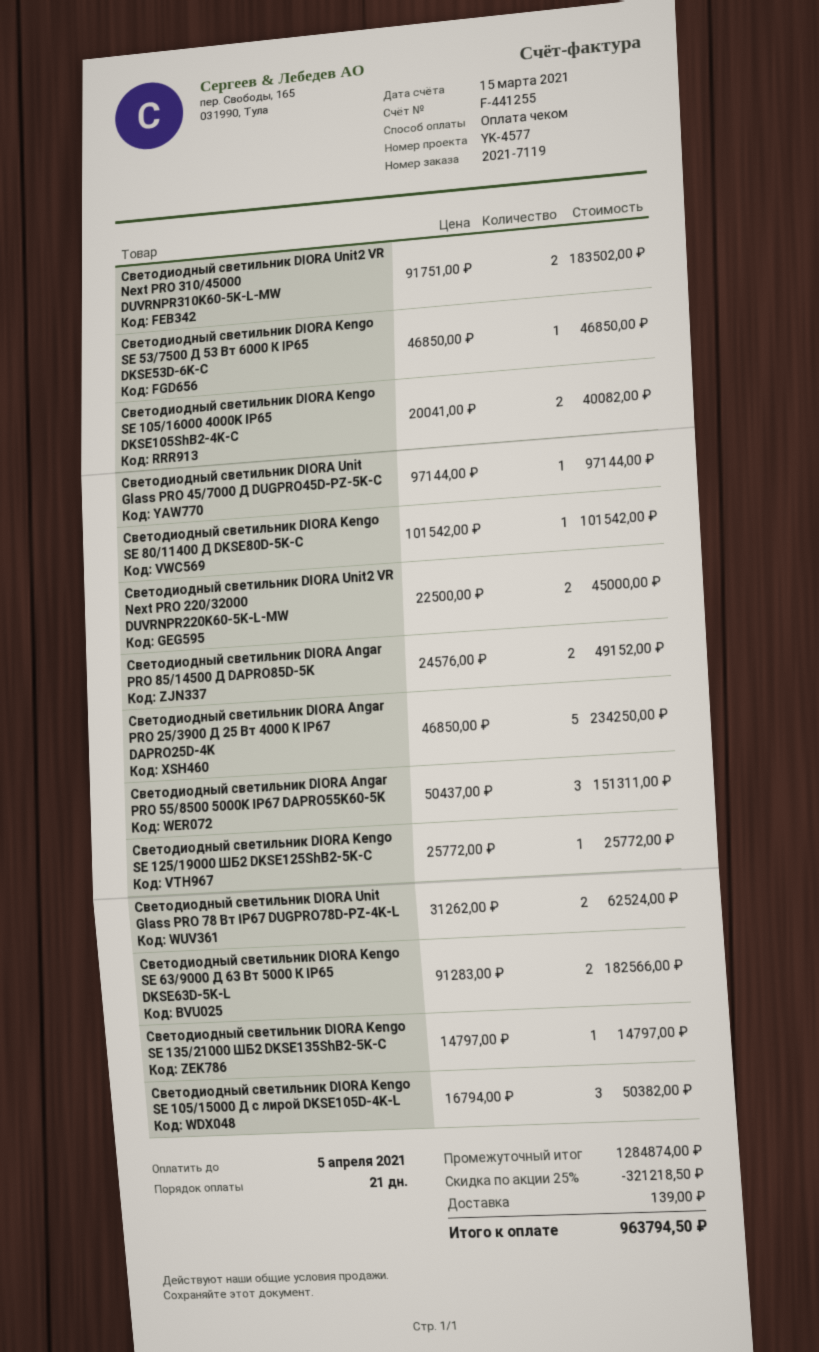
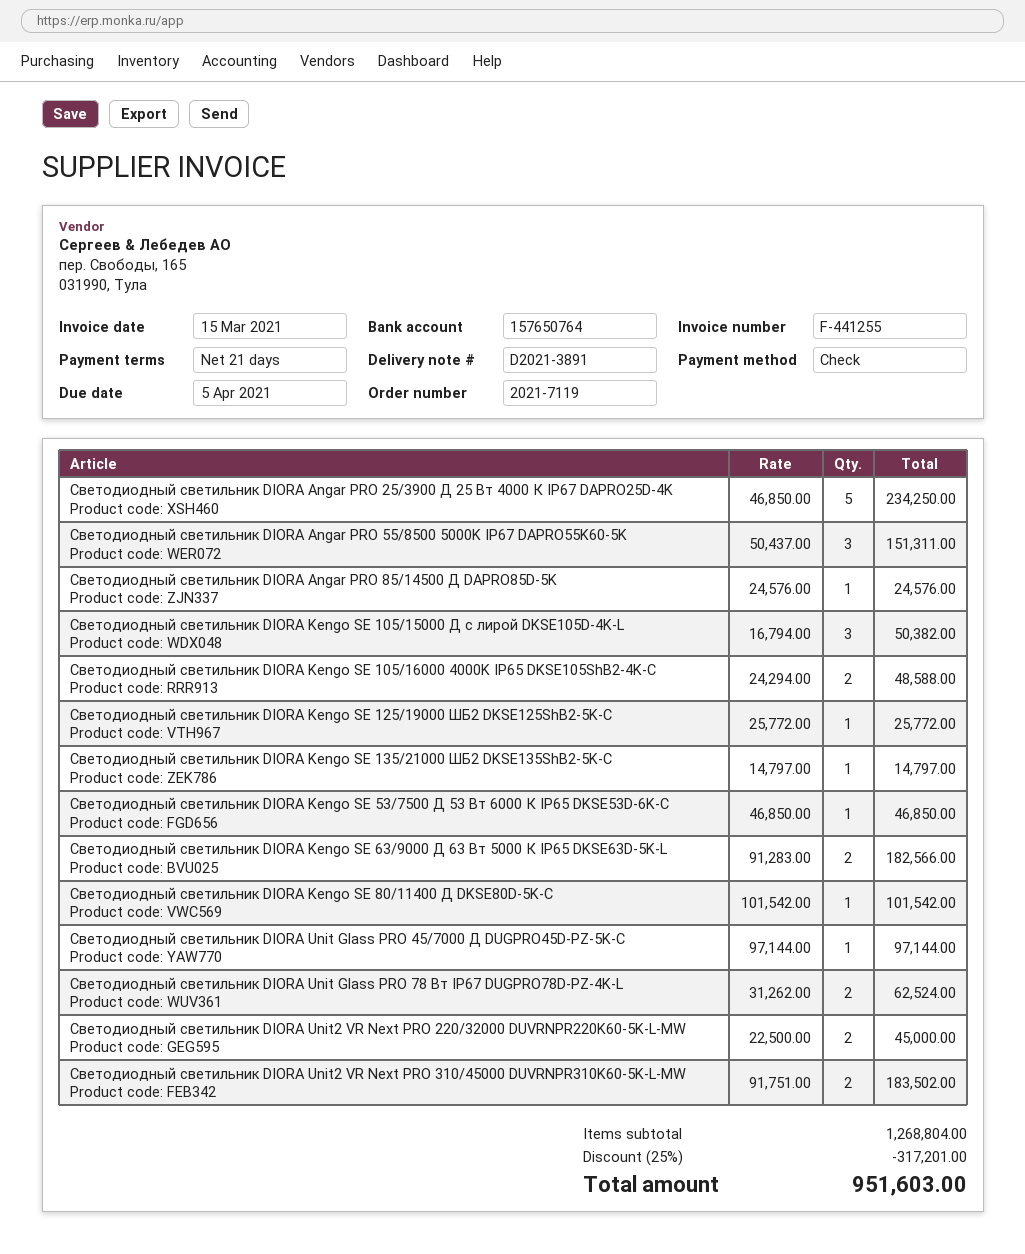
Светодиодный светильник DIORA Kengo SE 105/16000 4000K IP65 DKSE105ShB2-4K-C: 2 x 20041.00 = 40082.00 -> 2 x 24294.00 = 48588.00
Светодиодный светильник DIORA Angar PRO 85/14500 Д DAPRO85D-5K: 2 x 24576.00 = 49152.00 -> 1 x 24576.00 = 24576.00
subtotal: 1284874.00 -> 1268804.00
discount: 25% = 321218.50 -> 25% = 317201.00
shipping: 139.00 -> none
total: 963794.50 -> 951603.00

